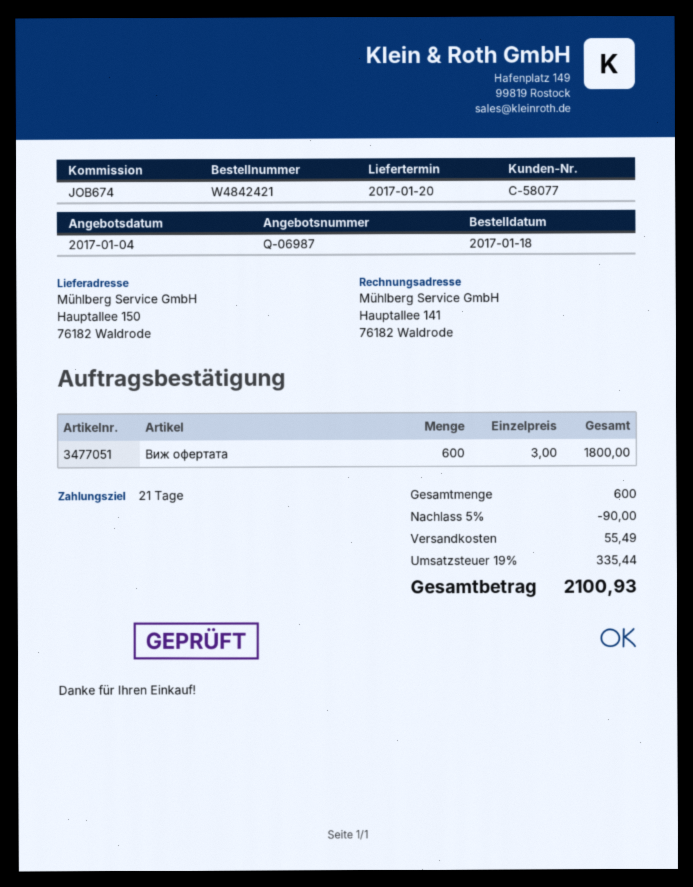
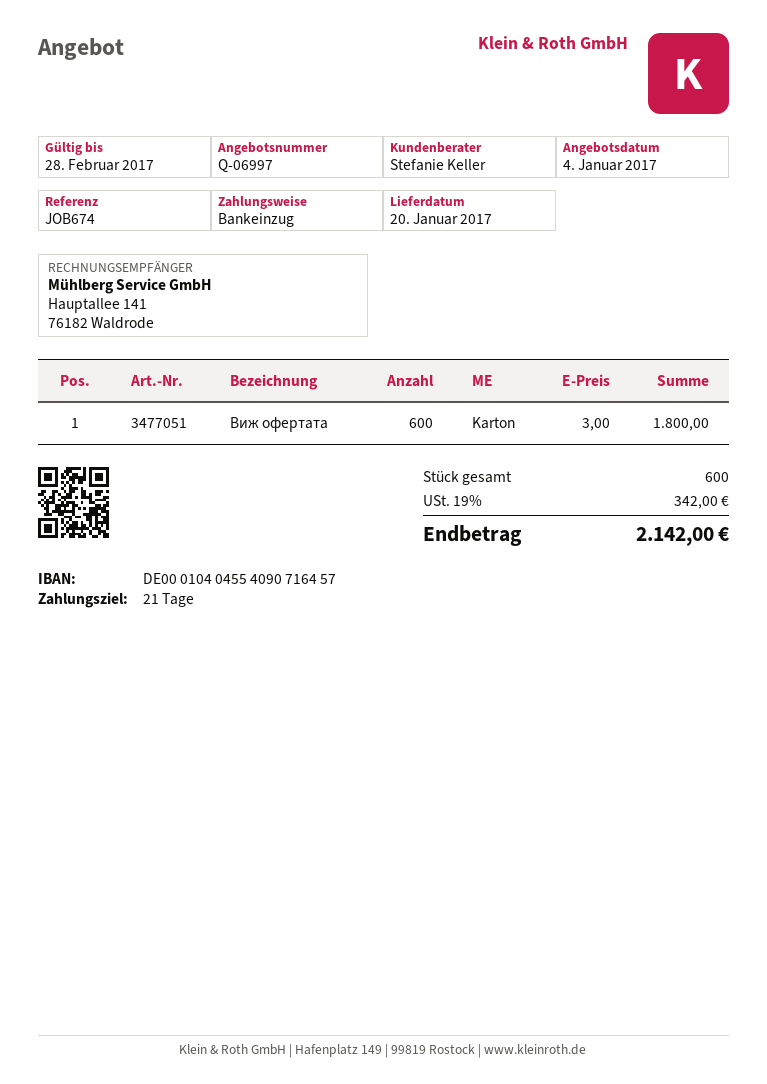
quote number: Q-06987 -> Q-06997
discount: 5% = 90.00 -> none
shipping: 55.49 -> none
tax: 19% = 335.44 -> 19% = 342.00
total: 2100.93 -> 2142.00

